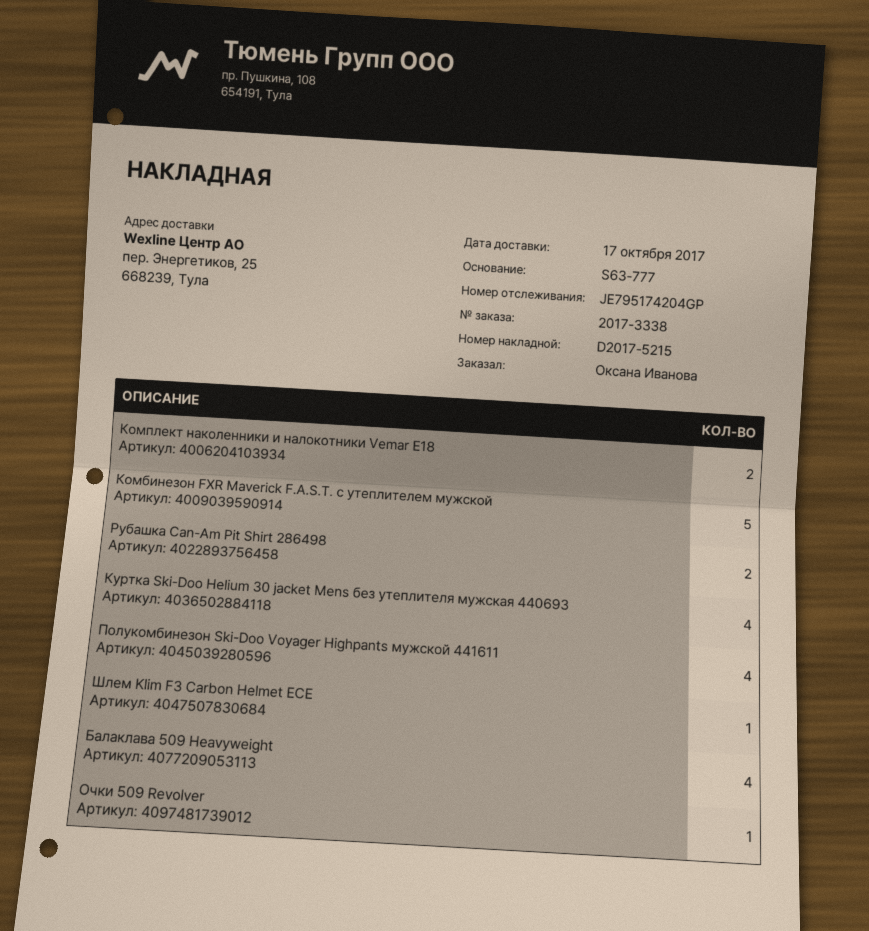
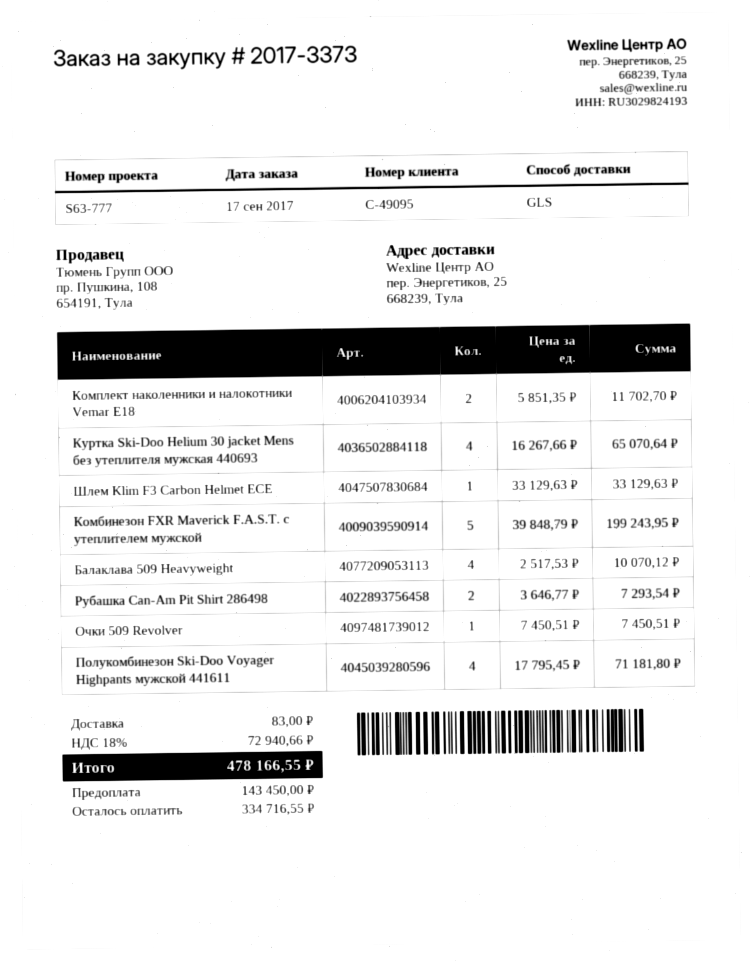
order number: 2017-3338 -> 2017-3373

